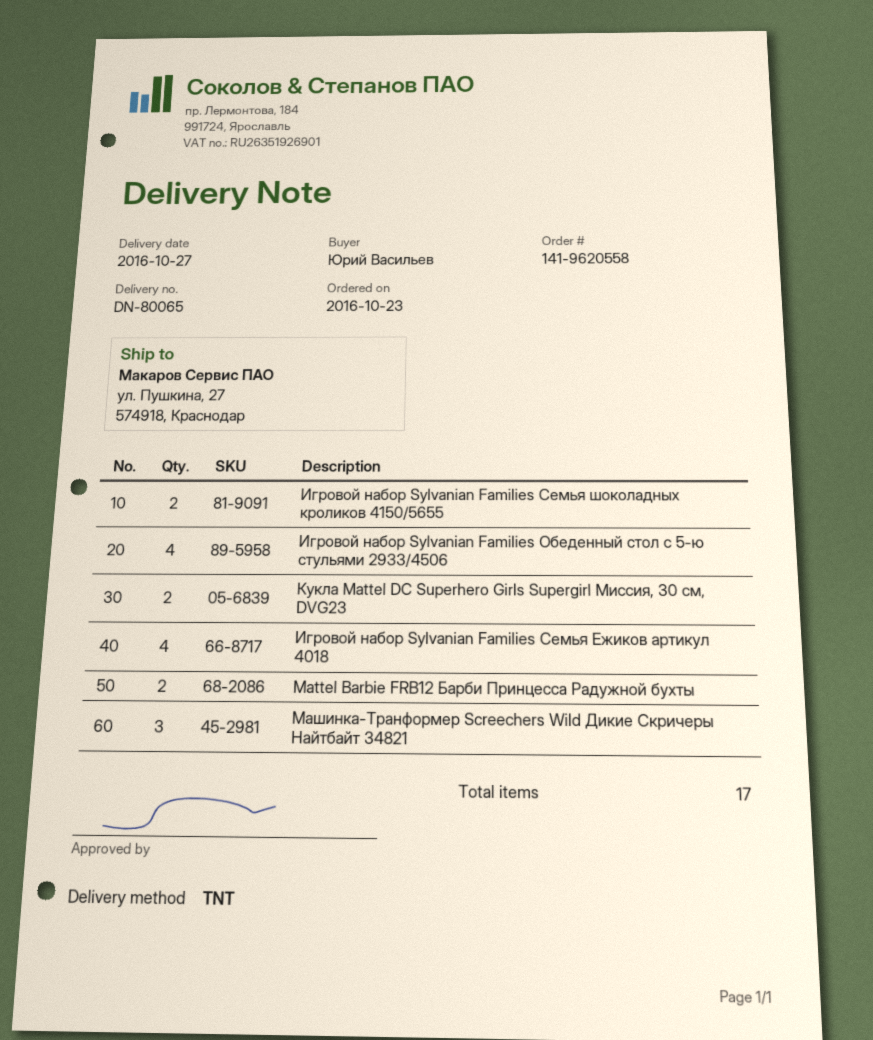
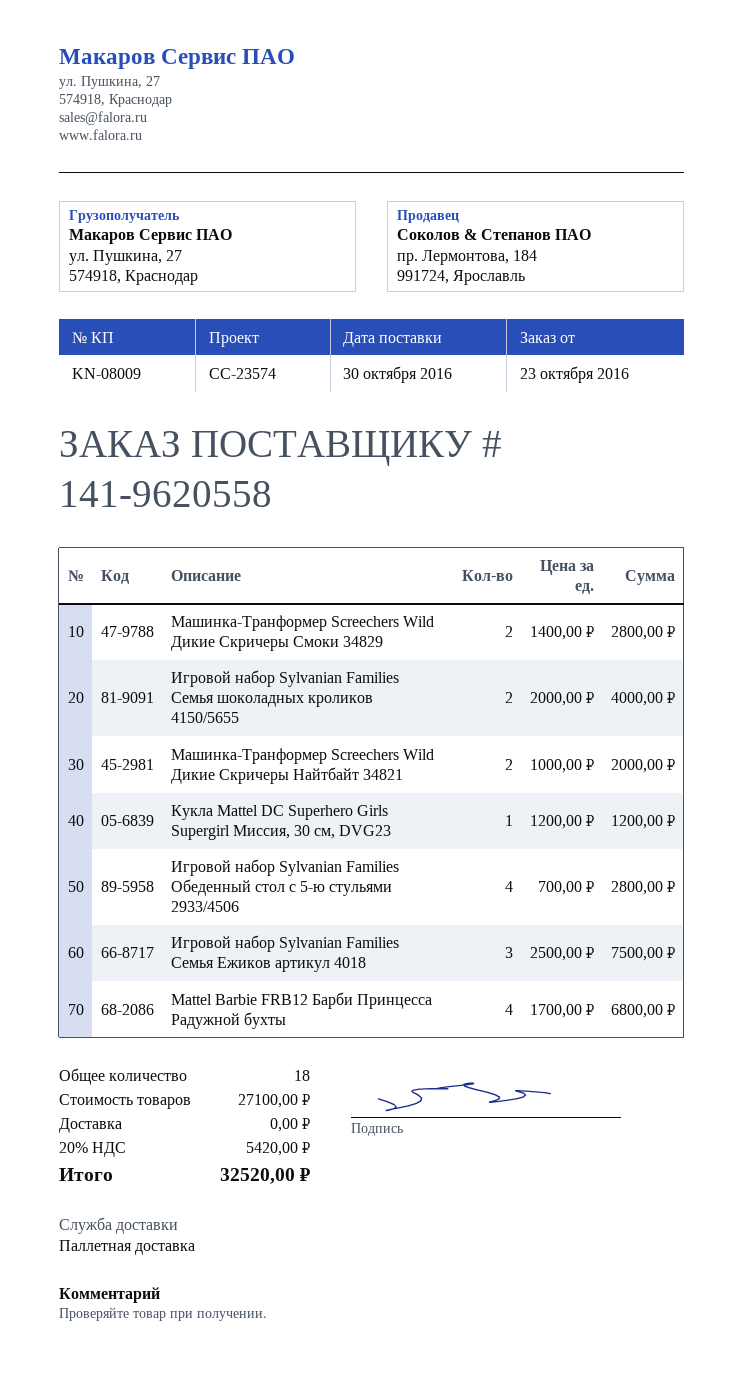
delivery date: 2016-10-27 -> 2016-10-30
shipping method: TNT -> pallet freight
Кукла Mattel DC Superhero Girls Supergirl Миссия, 30 см, DVG23: 2 -> 1
Игровой набор Sylvanian Families Семья Ежиков артикул 4018: 4 -> 3
Mattel Barbie FRB12 Барби Принцесса Радужной бухты: 2 -> 4
Машинка-Транформер Screechers Wild Дикие Скричеры Найтбайт 34821: 3 -> 2
Машинка-Транформер Screechers Wild Дикие Скричеры Смоки 34829: none -> 2
total quantity: 17 -> 18

